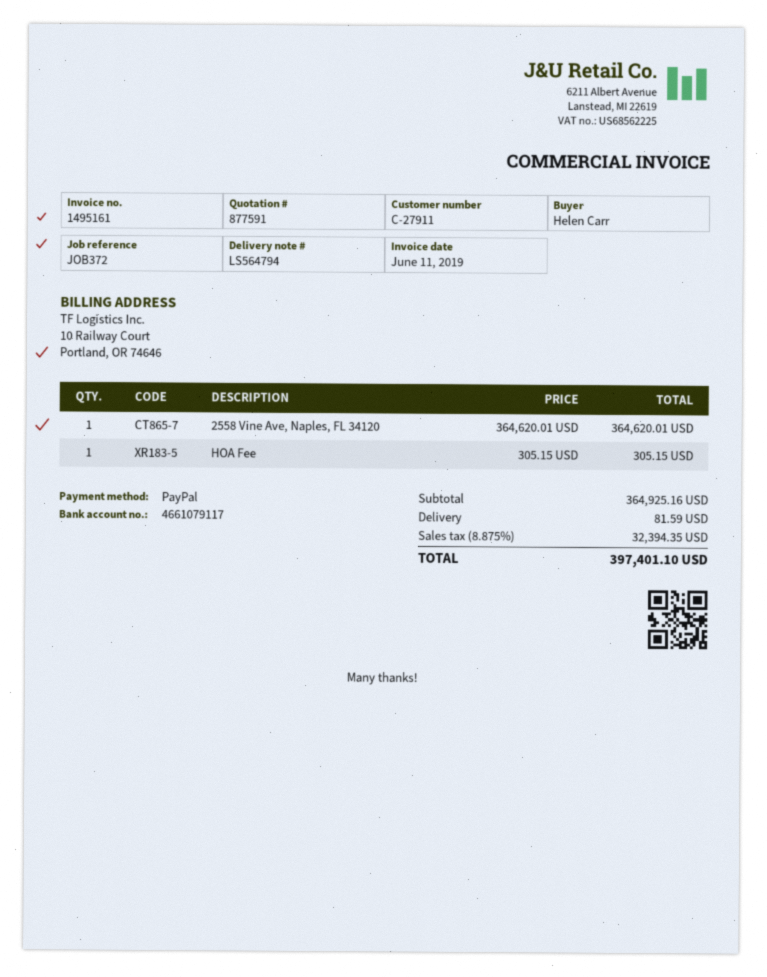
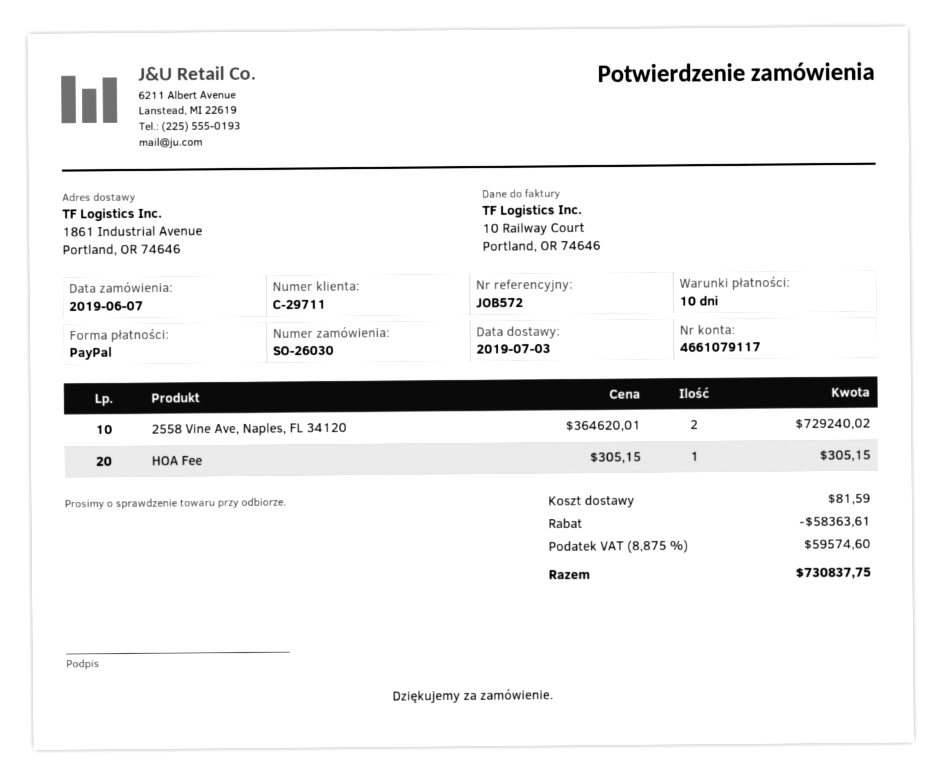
customer number: C-27911 -> C-29711
reference: JOB372 -> JOB572
2558 Vine Ave, Naples, FL 34120: 1 x 364620.01 = 364620.01 -> 2 x 364620.01 = 729240.02
discount: none -> 58363.61
tax: 8.875% = 32394.35 -> 8.875% = 59574.60
total: 397401.10 -> 730837.75

